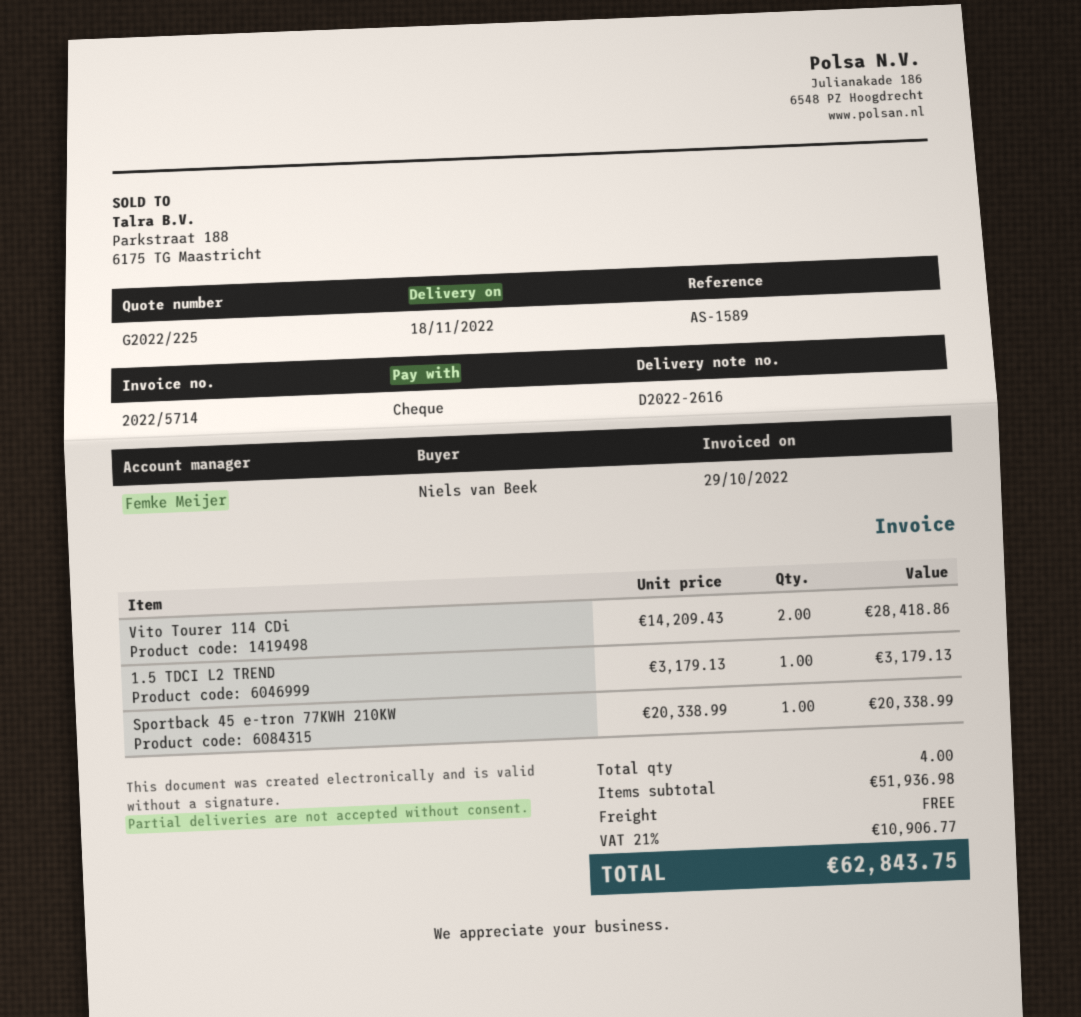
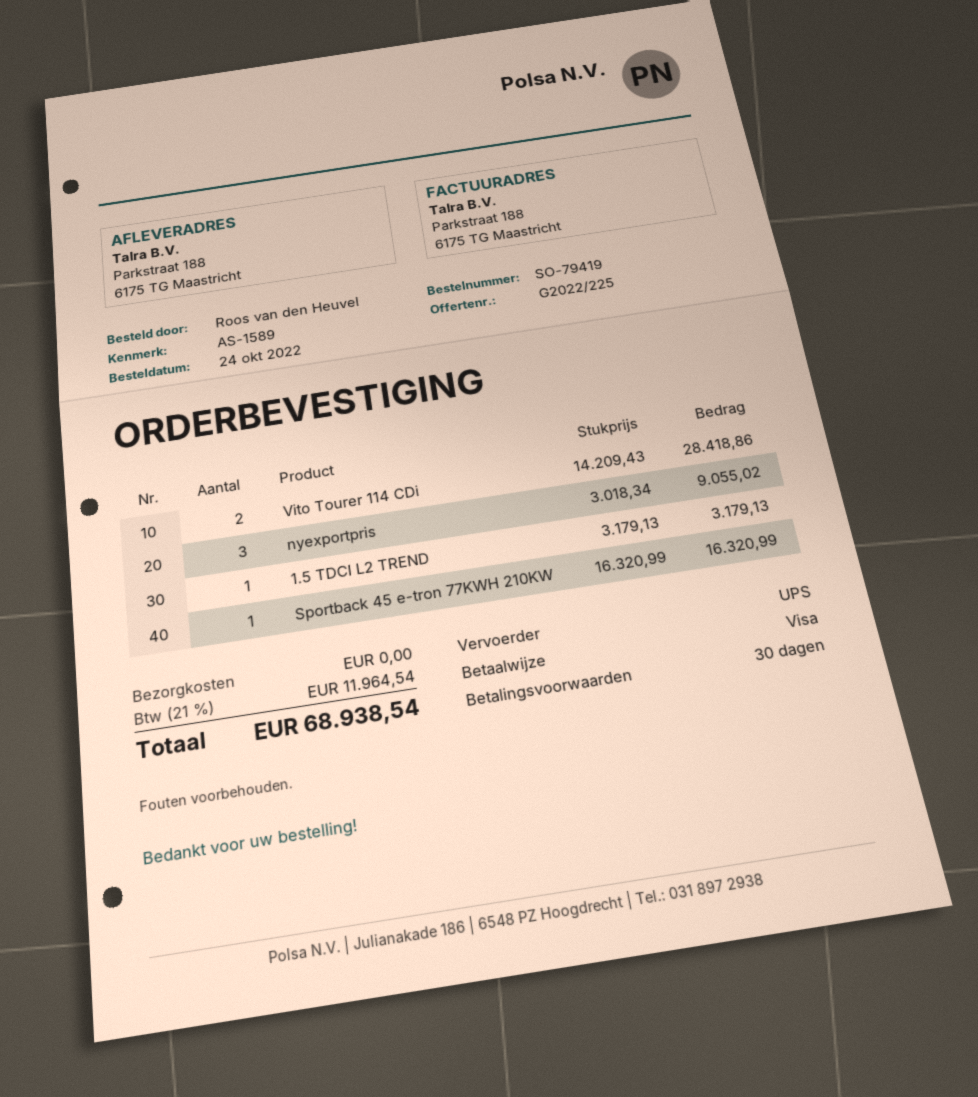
ordered by: Niels van Beek -> Roos van den Heuvel
payment method: cheque -> Visa
Sportback 45 e-tron 77KWH 210KW: 1 x 20338.99 = 20338.99 -> 1 x 16320.99 = 16320.99
nyexportpris: none -> 3 x 3018.34 = 9055.02
tax: 21% = 10906.77 -> 21% = 11964.54
total: 62843.75 -> 68938.54

